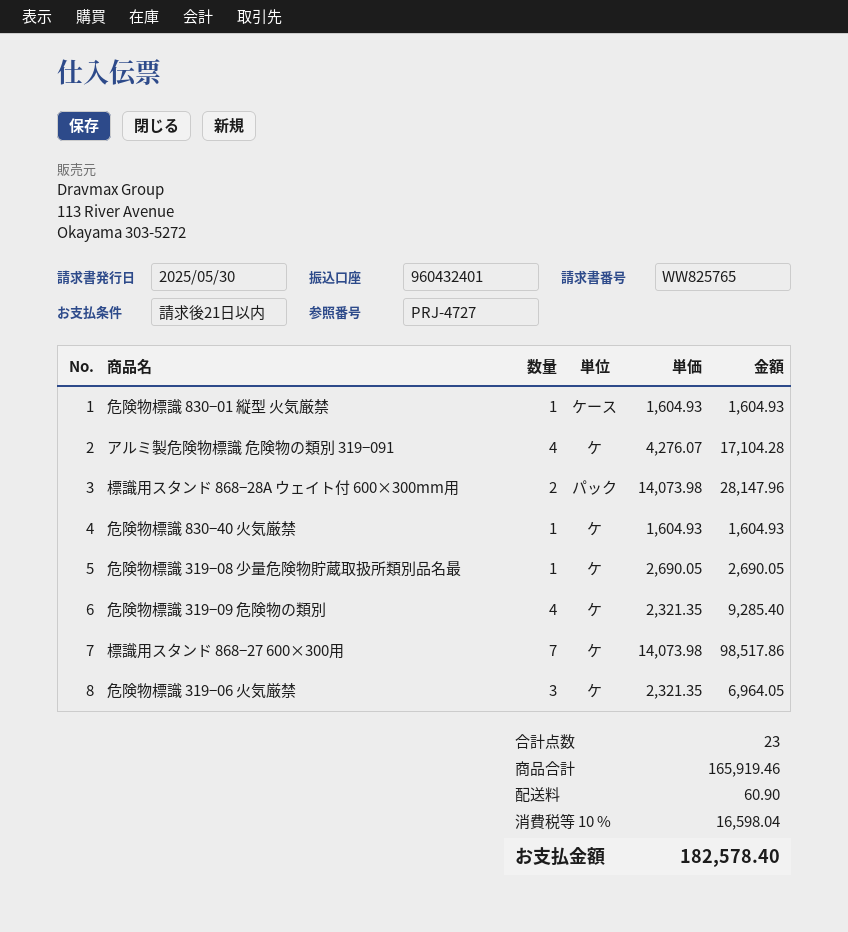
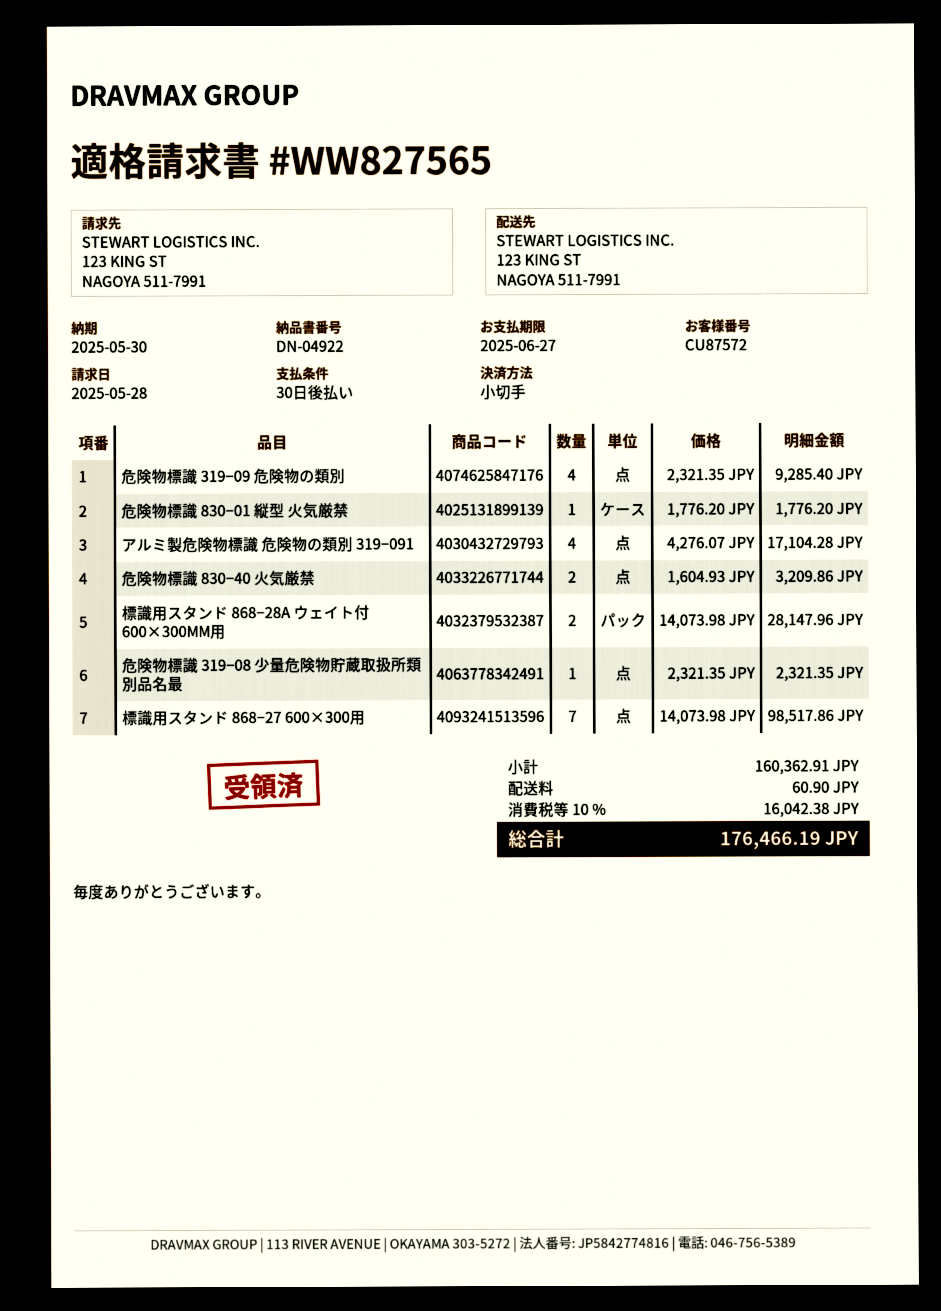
invoice number: WW825765 -> WW827565
invoice date: 2025-05-30 -> 2025-05-28
payment terms: 21 days -> 30 days
危険物標識 830−01 縦型 火気厳禁: 1 x 1604.93 = 1604.93 -> 1 x 1776.20 = 1776.20
危険物標識 830−40 火気厳禁: 1 x 1604.93 = 1604.93 -> 2 x 1604.93 = 3209.86
危険物標識 319−08 少量危険物貯蔵取扱所類別品名最: 1 x 2690.05 = 2690.05 -> 1 x 2321.35 = 2321.35
危険物標識 319−06 火気厳禁: 3 x 2321.35 = 6964.05 -> none
subtotal: 165919.46 -> 160362.91
tax: 10% = 16598.04 -> 10% = 16042.38
total: 182578.40 -> 176466.19

